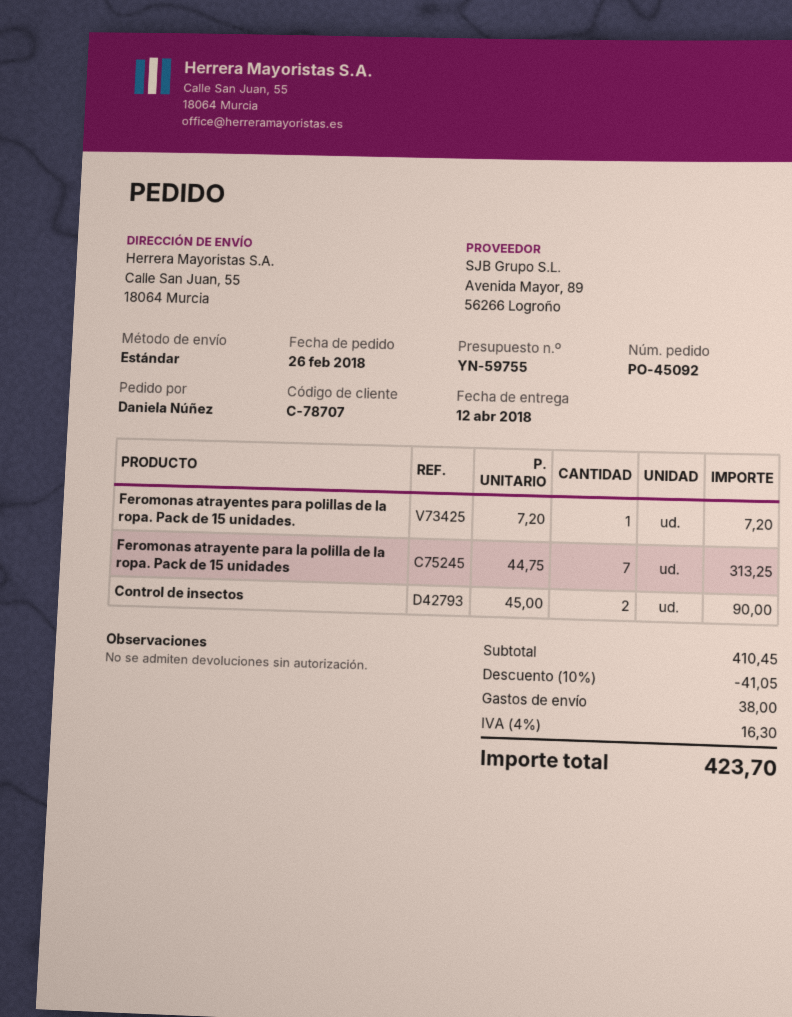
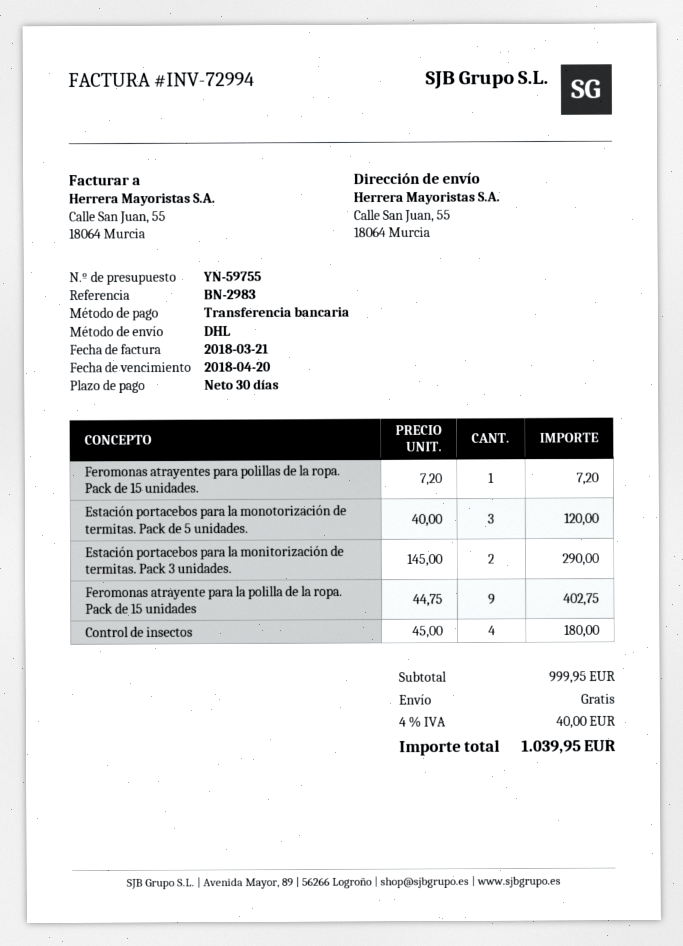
shipping method: standard -> DHL
Feromonas atrayente para la polilla de la ropa. Pack de 15 unidades: 7 x 44.75 = 313.25 -> 9 x 44.75 = 402.75
Control de insectos: 2 x 45.00 = 90.00 -> 4 x 45.00 = 180.00
Estación portacebos para la monotorización de termitas. Pack de 5 unidades.: none -> 3 x 40.00 = 120.00
Estación portacebos para la monitorización de termitas. Pack 3 unidades.: none -> 2 x 145.00 = 290.00
subtotal: 410.45 -> 999.95
discount: 10% = 41.05 -> none
shipping: 38.00 -> 0.00
tax: 4% = 16.30 -> 4% = 40.00
total: 423.70 -> 1039.95

